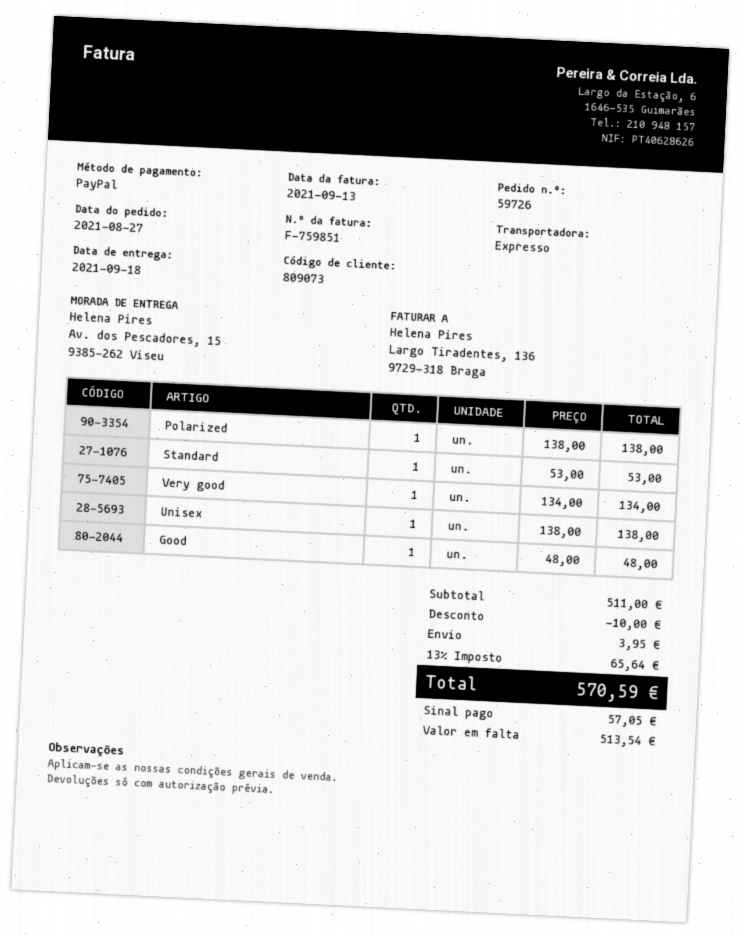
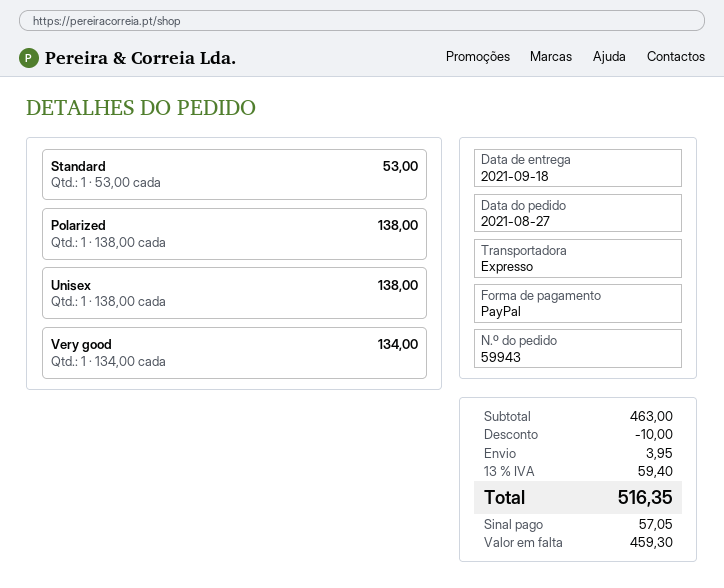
order number: 59726 -> 59943
Good: 1 x 48.00 = 48.00 -> none
subtotal: 511.00 -> 463.00
tax: 13% = 65.64 -> 13% = 59.40
total: 570.59 -> 516.35
balance: 513.54 -> 459.30

